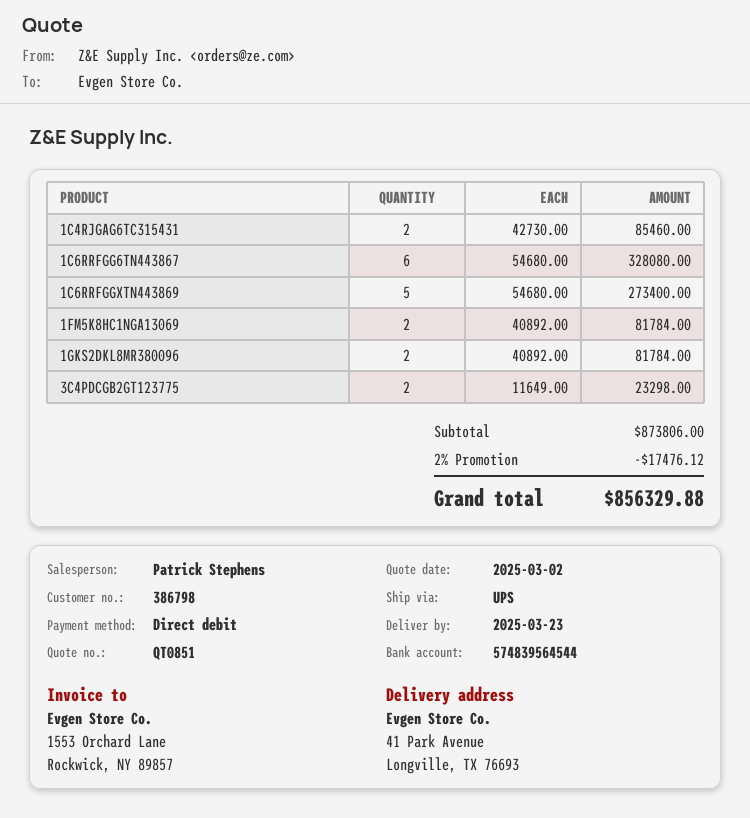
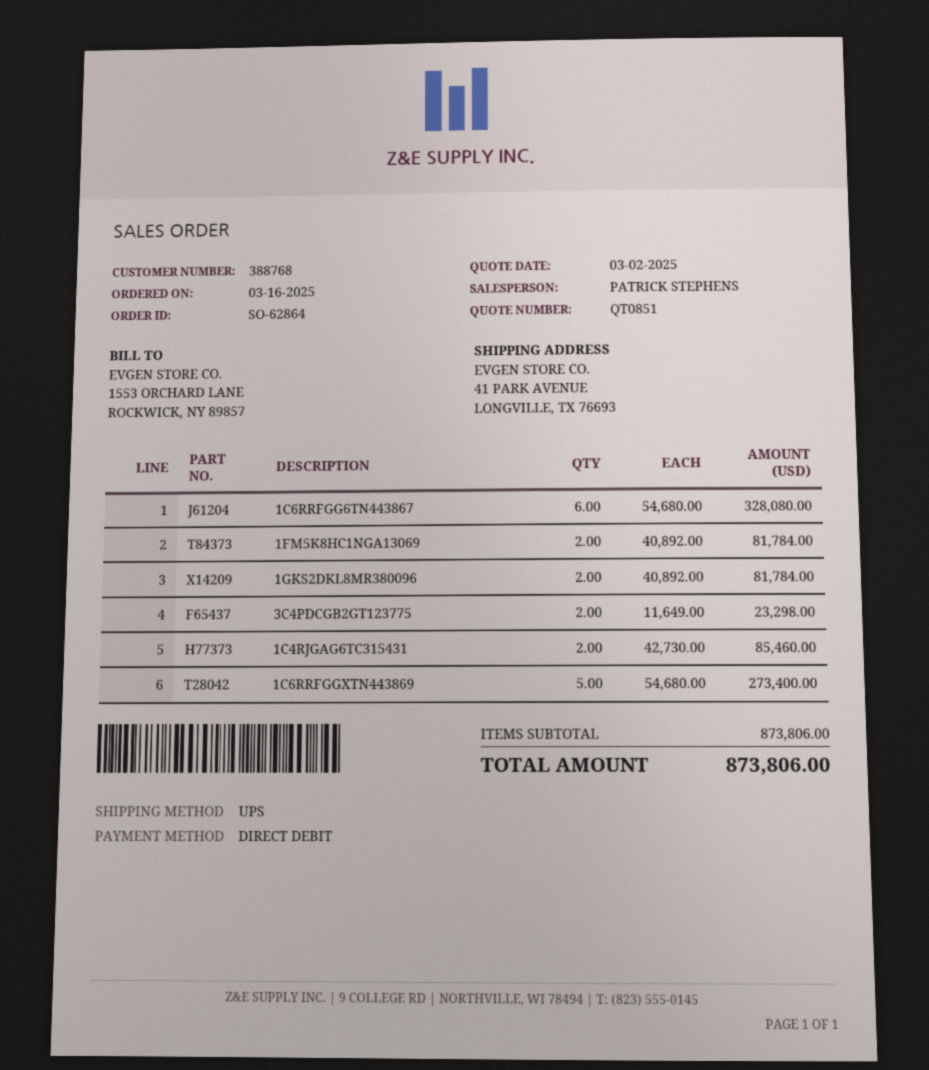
customer number: 386798 -> 388768
discount: 2% = 17476.12 -> none
total: 856329.88 -> 873806.00

